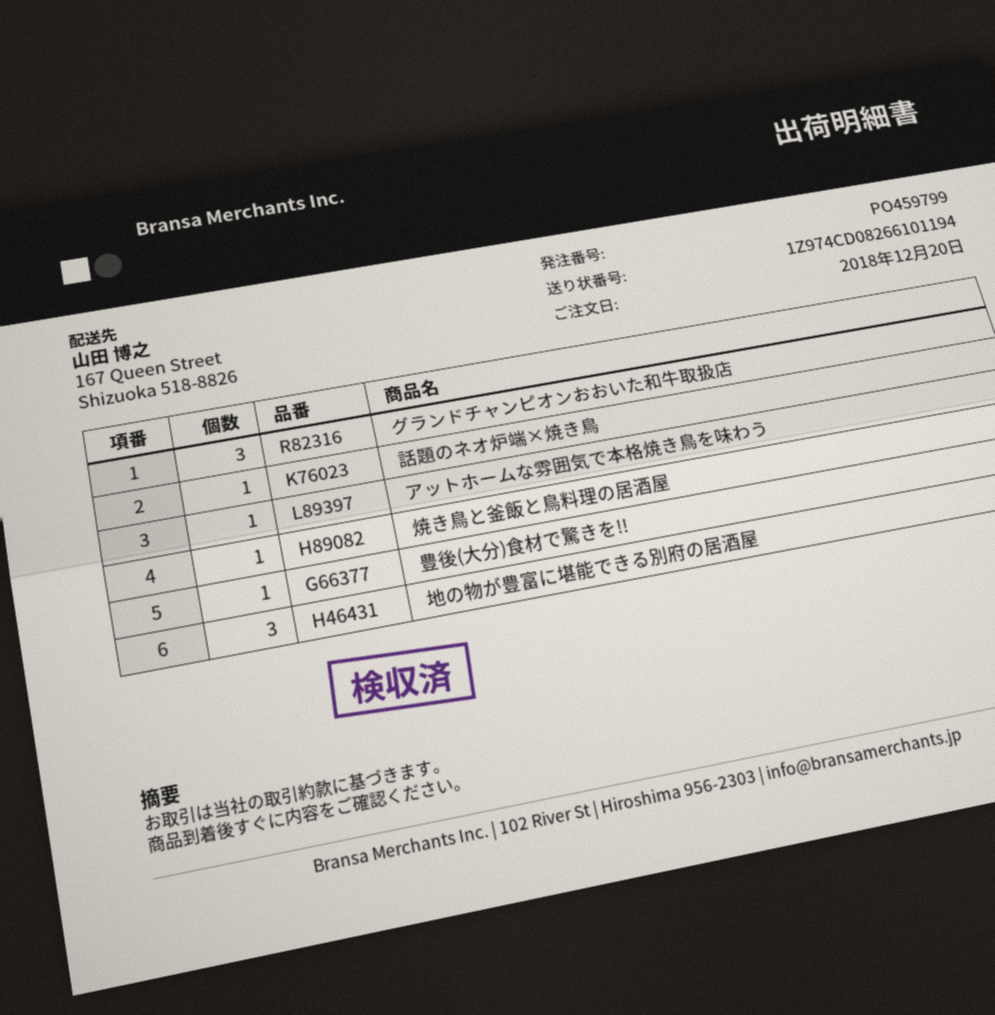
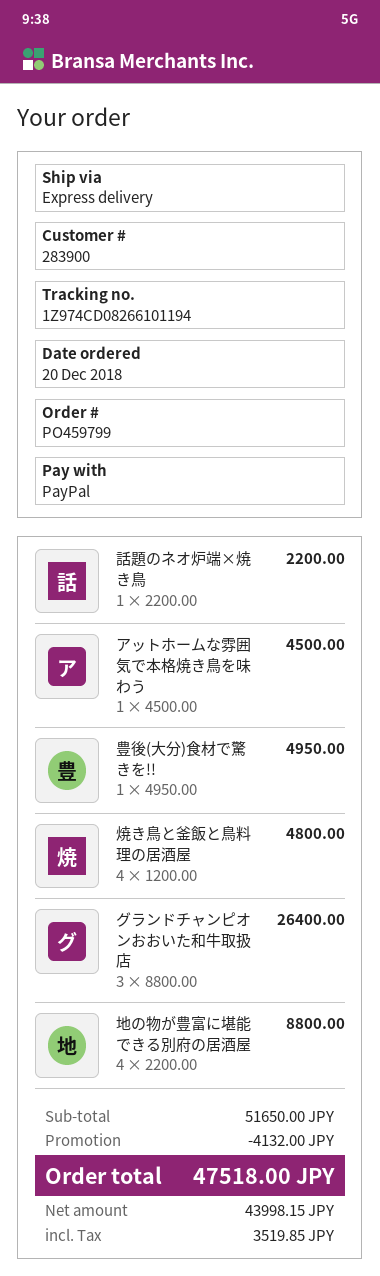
焼き鳥と釜飯と鳥料理の居酒屋: 1 -> 4
地の物が豊富に堪能できる別府の居酒屋: 3 -> 4

